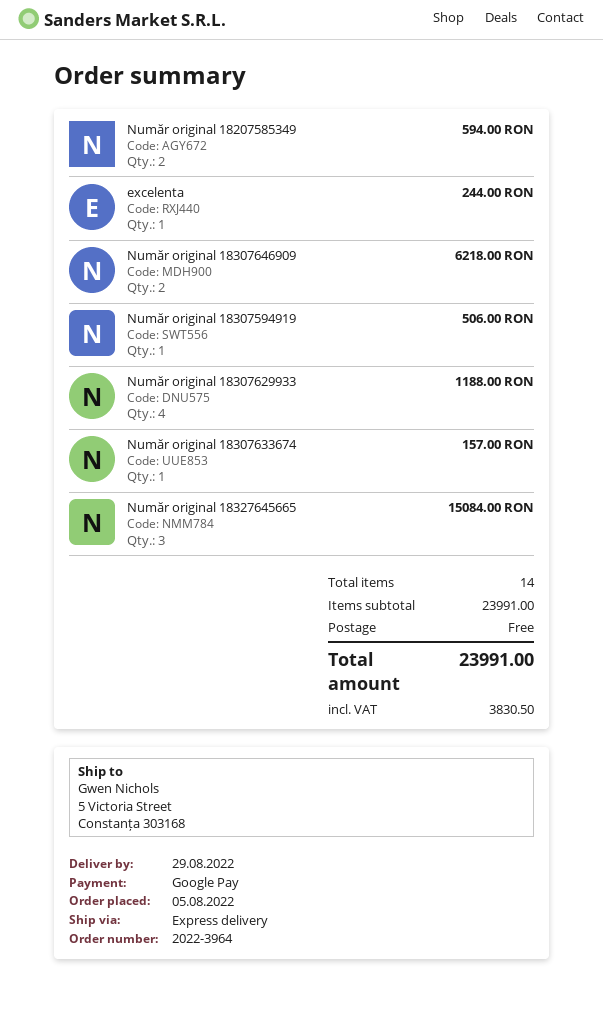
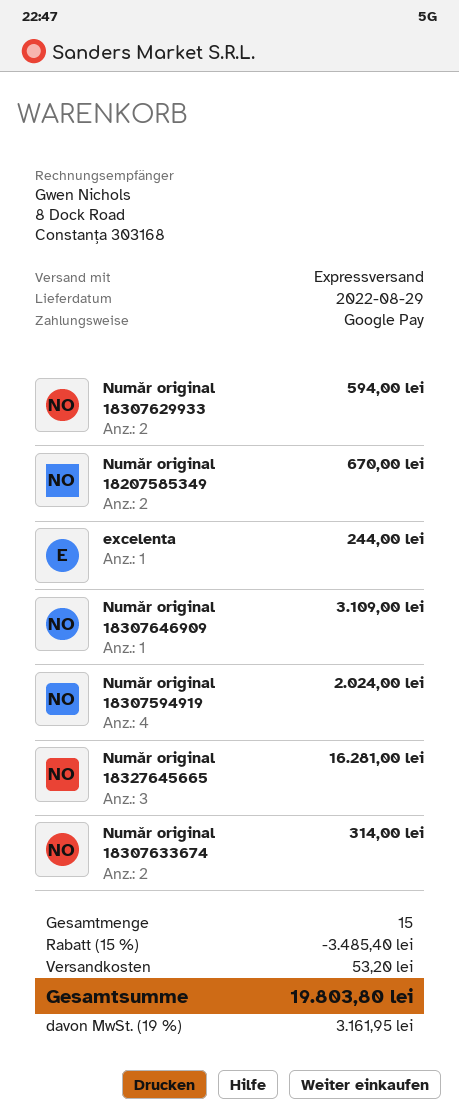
Număr original 18207585349: 2 for 594.00 -> 2 for 670.00
Număr original 18307646909: 2 for 6218.00 -> 1 for 3109.00
Număr original 18307594919: 1 for 506.00 -> 4 for 2024.00
Număr original 18307629933: 4 for 1188.00 -> 2 for 594.00
Număr original 18307633674: 1 for 157.00 -> 2 for 314.00
Număr original 18327645665: 3 for 15084.00 -> 3 for 16281.00
total quantity: 14 -> 15
discount: none -> 15% = 3485.40
shipping: 0.00 -> 53.20
tax: 3830.50 -> 3161.95
total: 23991.00 -> 19803.80

